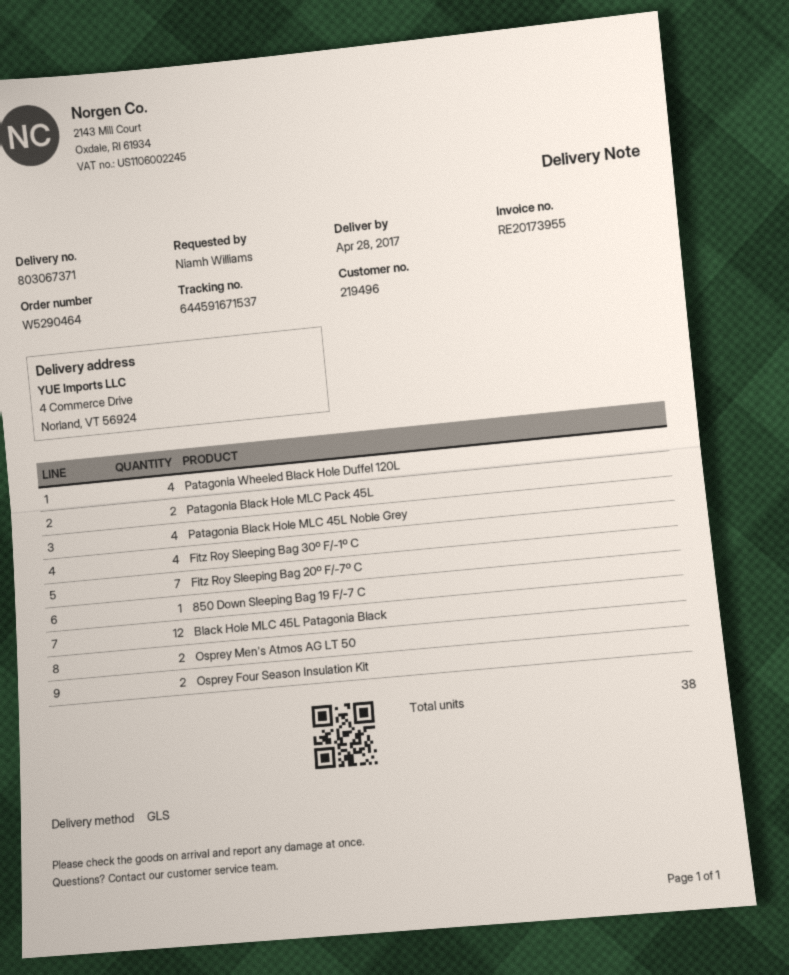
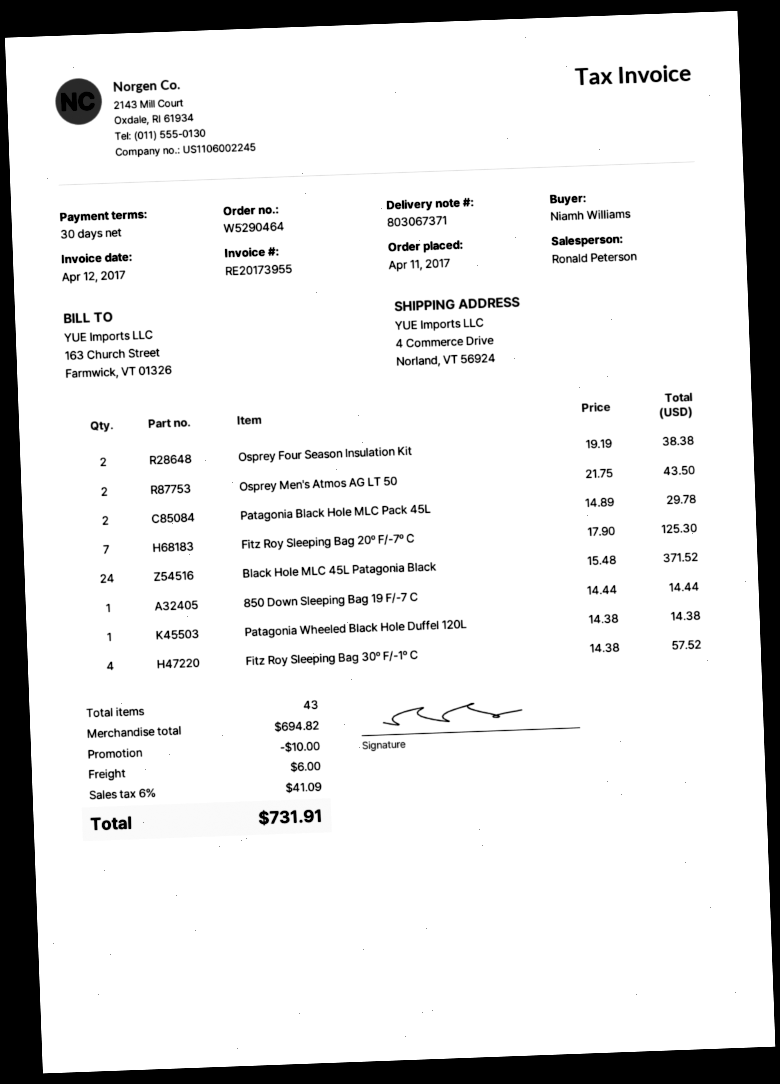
Patagonia Wheeled Black Hole Duffel 120L: 4 -> 1
Patagonia Black Hole MLC 45L Noble Grey: 4 -> none
Black Hole MLC 45L Patagonia Black: 12 -> 24
total quantity: 38 -> 43

